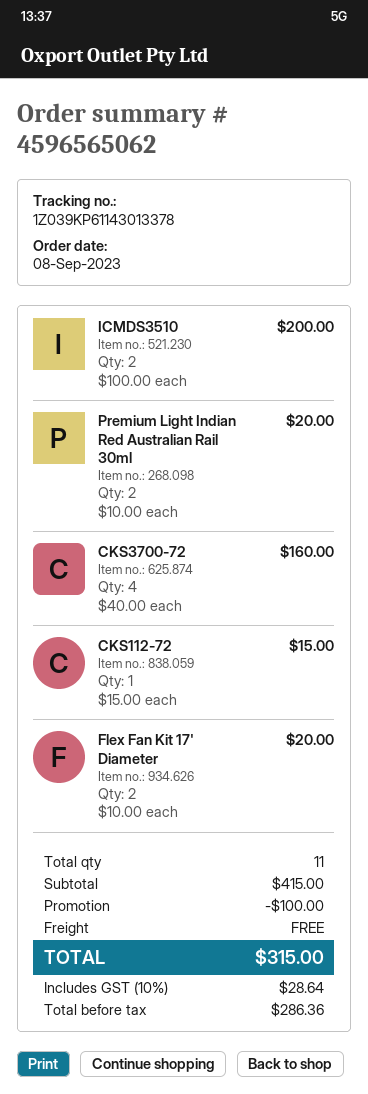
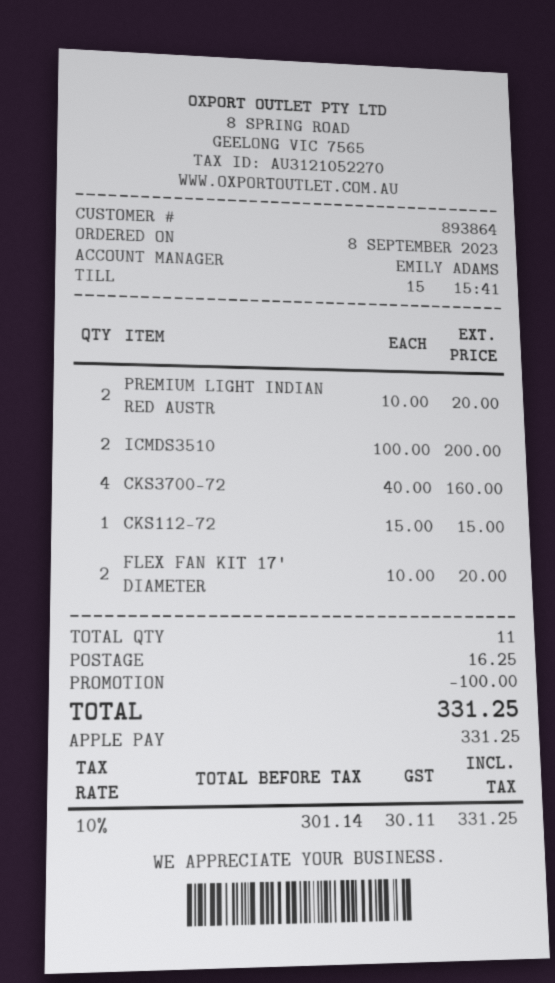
shipping: 0.00 -> 16.25
net: 286.36 -> 301.14
tax: 10% = 28.64 -> 10% = 30.11
total: 315.00 -> 331.25

